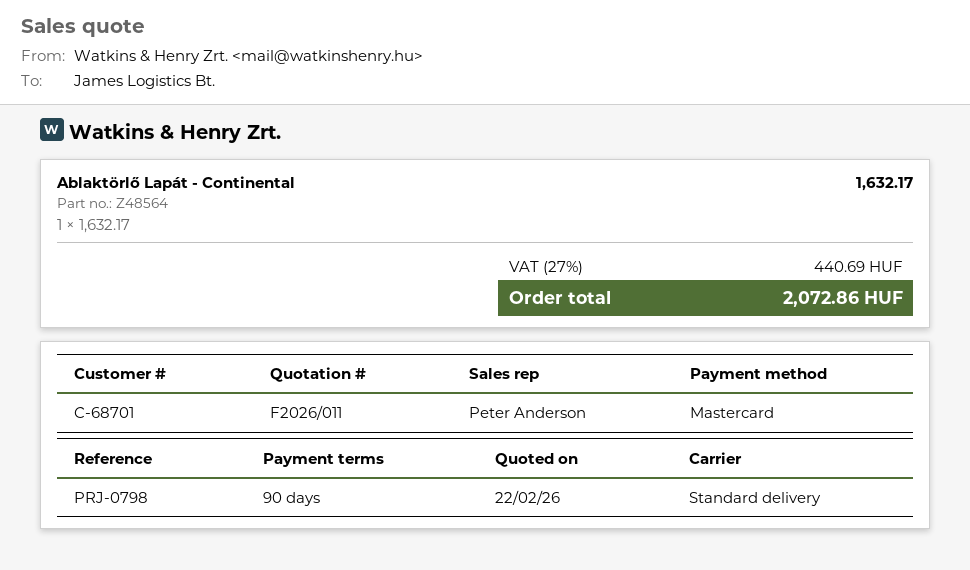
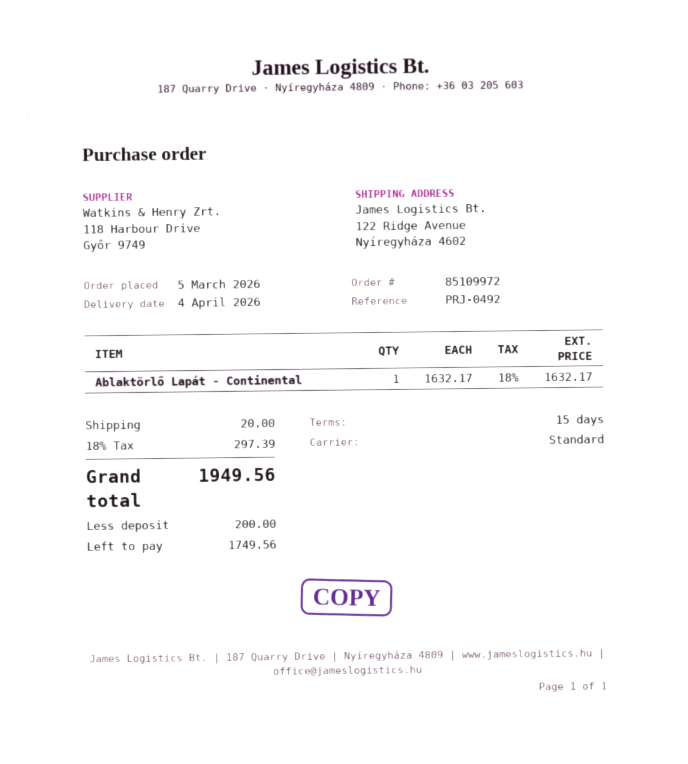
payment terms: 90 days -> 15 days
reference: PRJ-0798 -> PRJ-0492
shipping: none -> 20.00
tax: 27% = 440.69 -> 18% = 297.39
total: 2072.86 -> 1949.56

